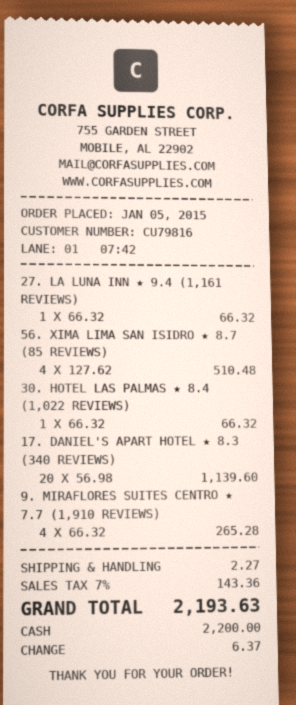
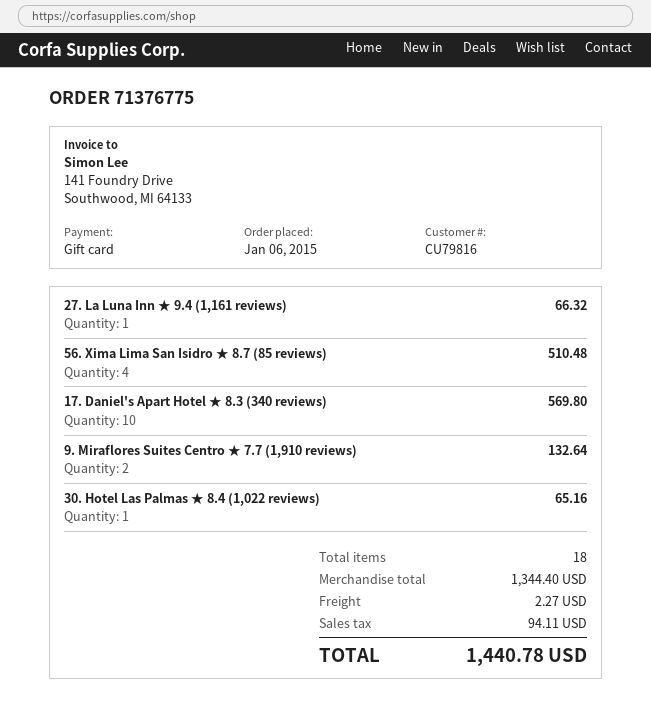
order date: 2015-01-05 -> 2015-01-06
payment method: cash -> gift card
30. HOTEL LAS PALMAS ★ 8.4 (1,022 REVIEWS): 1 for 66.32 -> 1 for 65.16
17. DANIEL'S APART HOTEL ★ 8.3 (340 REVIEWS): 20 for 1139.60 -> 10 for 569.80
9. MIRAFLORES SUITES CENTRO ★ 7.7 (1,910 REVIEWS): 4 for 265.28 -> 2 for 132.64
tax: 143.36 -> 94.11
total: 2193.63 -> 1440.78

